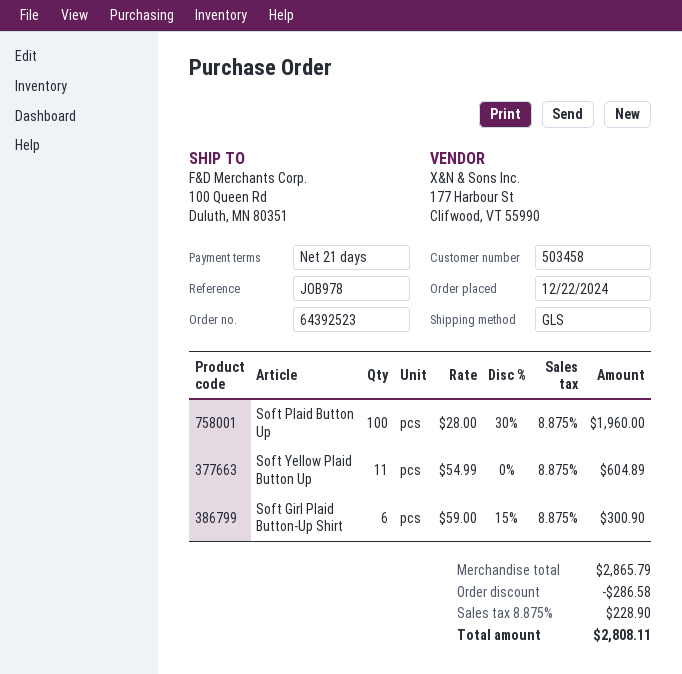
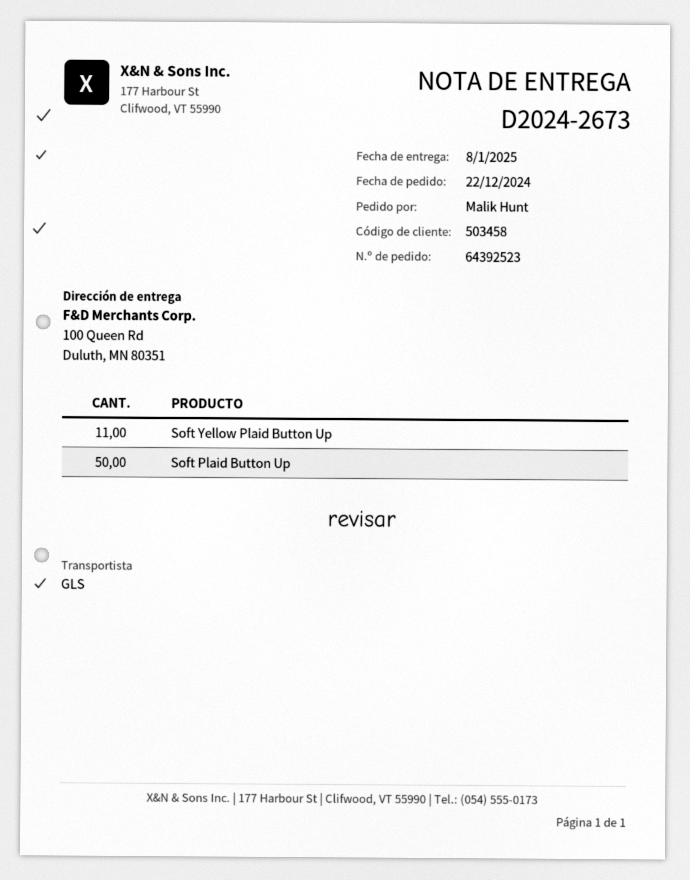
Soft Plaid Button Up: 100 -> 50
Soft Girl Plaid Button-Up Shirt: 6 -> none

